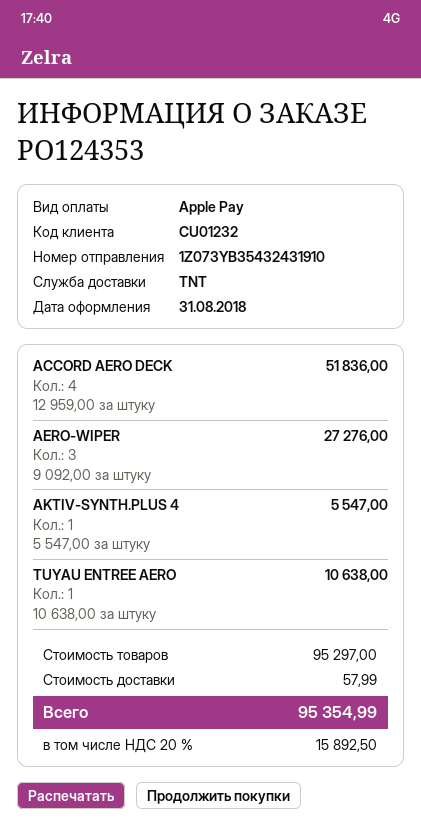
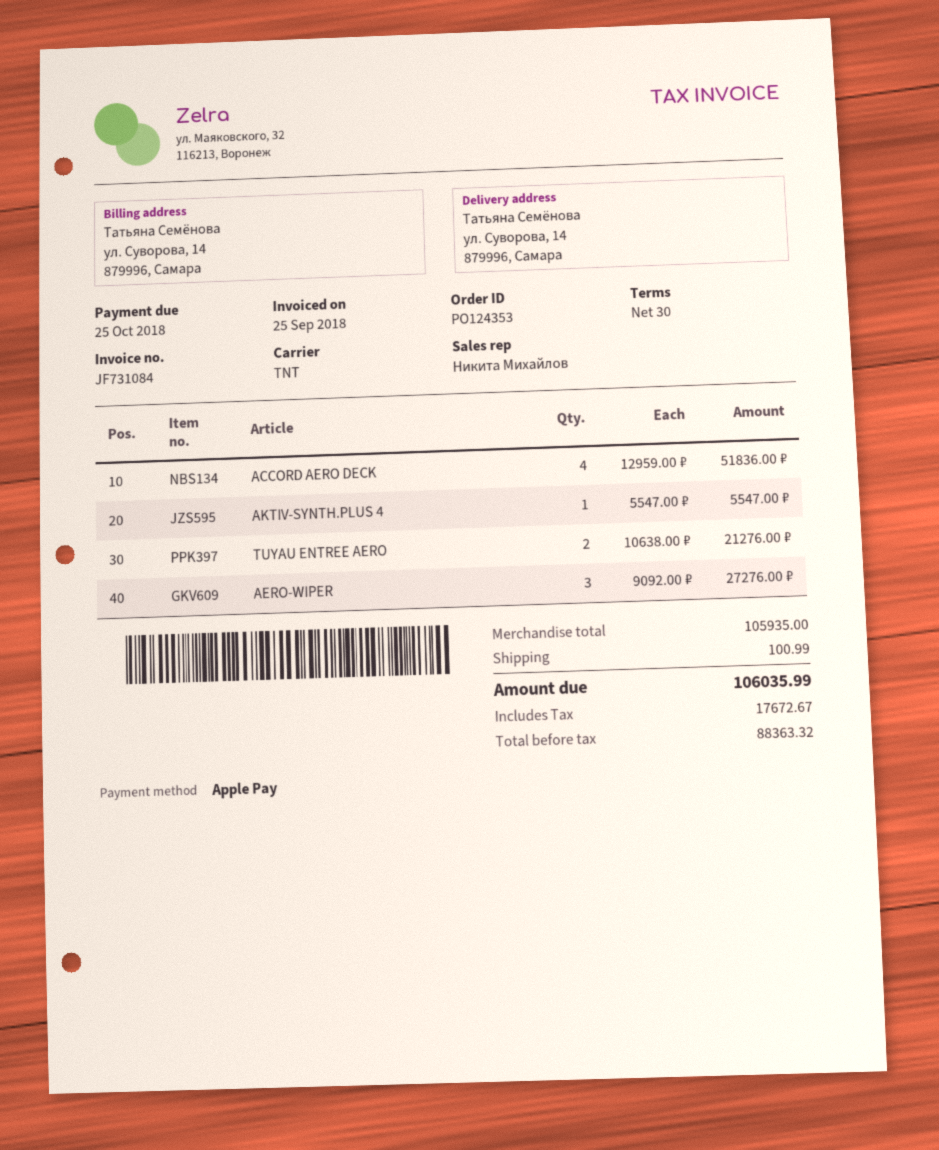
TUYAU ENTREE AERO: 1 x 10638.00 = 10638.00 -> 2 x 10638.00 = 21276.00
subtotal: 95297.00 -> 105935.00
shipping: 57.99 -> 100.99
tax: 15892.50 -> 17672.67
total: 95354.99 -> 106035.99

